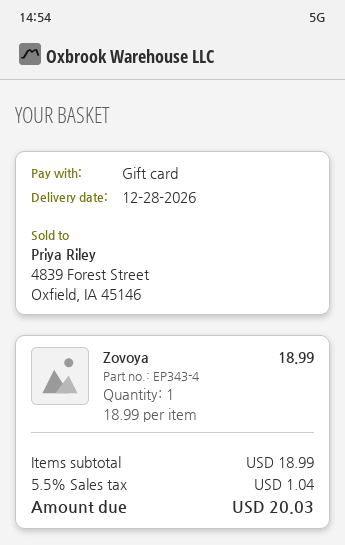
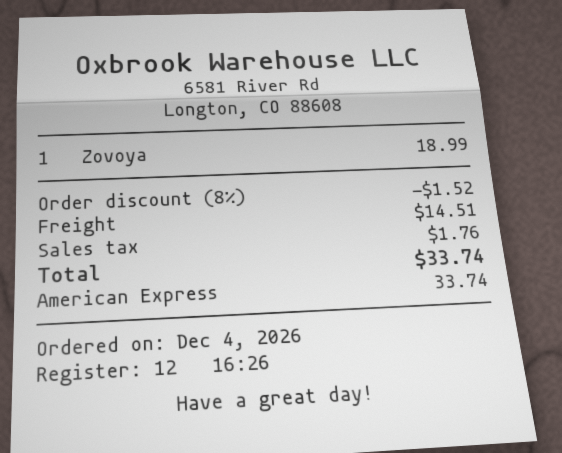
payment method: gift card -> American Express
discount: none -> 8% = 1.52
shipping: none -> 14.51
tax: 1.04 -> 1.76
total: 20.03 -> 33.74

